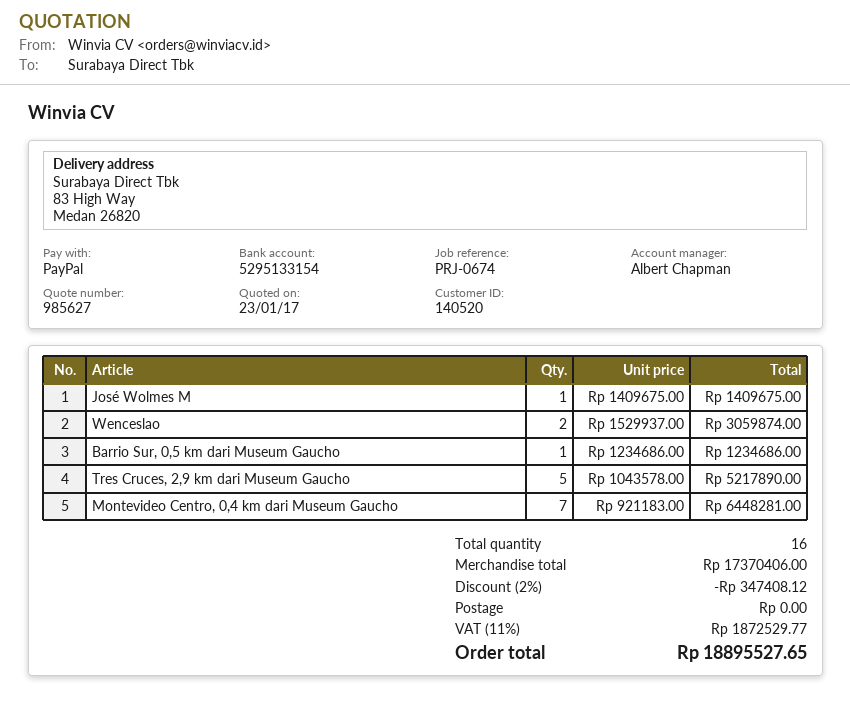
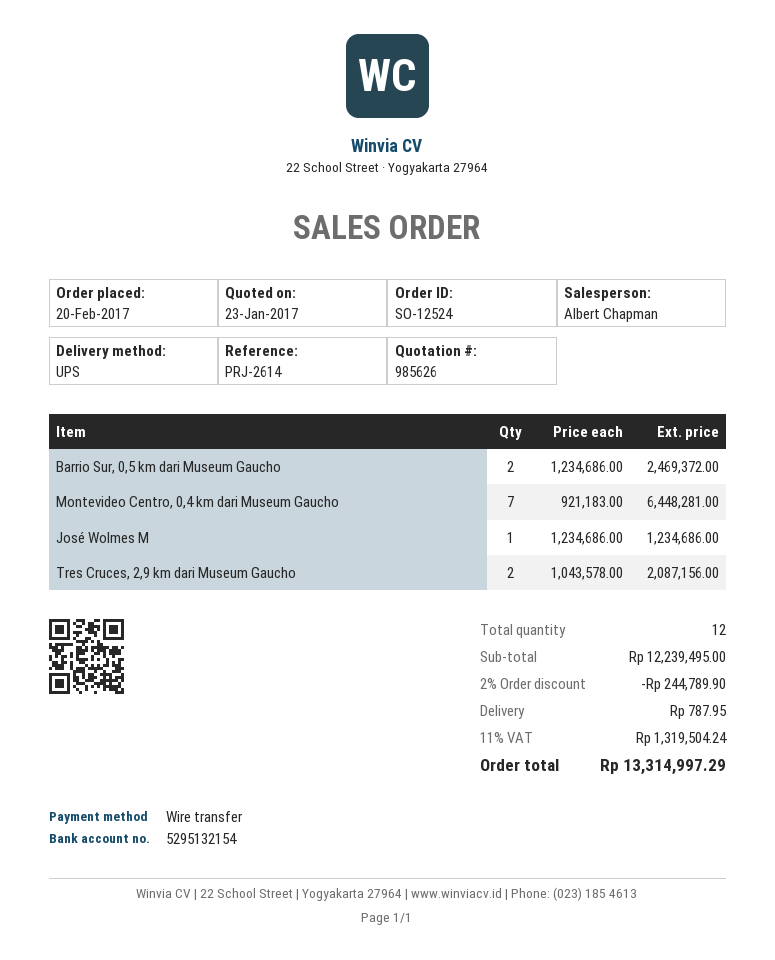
quote number: 985627 -> 985626
reference: PRJ-0674 -> PRJ-2614
payment method: PayPal -> bank transfer
bank account: 5295133154 -> 5295132154
José Wolmes M: 1 x 1409675.00 = 1409675.00 -> 1 x 1234686.00 = 1234686.00
Wenceslao: 2 x 1529937.00 = 3059874.00 -> none
Barrio Sur, 0,5 km dari Museum Gaucho: 1 x 1234686.00 = 1234686.00 -> 2 x 1234686.00 = 2469372.00
Tres Cruces, 2,9 km dari Museum Gaucho: 5 x 1043578.00 = 5217890.00 -> 2 x 1043578.00 = 2087156.00
total quantity: 16 -> 12
subtotal: 17370406.00 -> 12239495.00
discount: 2% = 347408.12 -> 2% = 244789.90
shipping: 0.00 -> 787.95
tax: 11% = 1872529.77 -> 11% = 1319504.24
total: 18895527.65 -> 13314997.29

